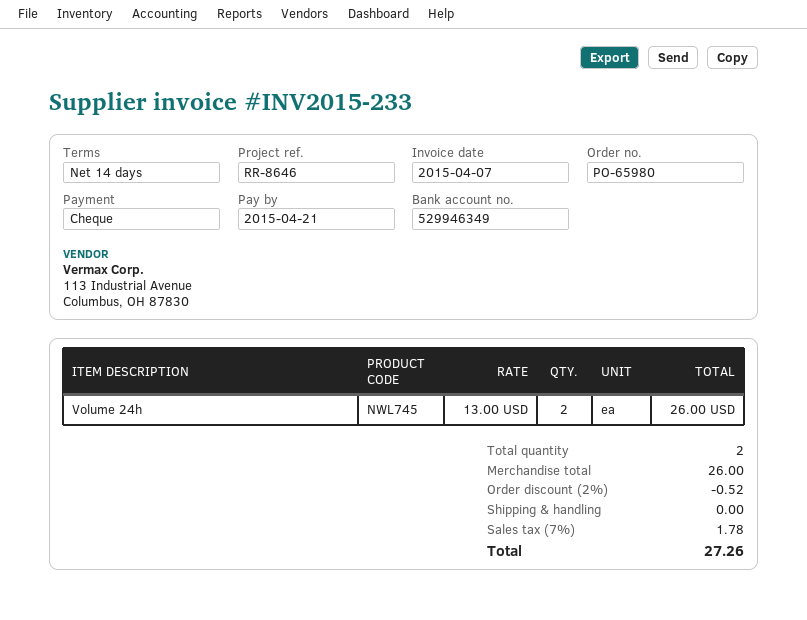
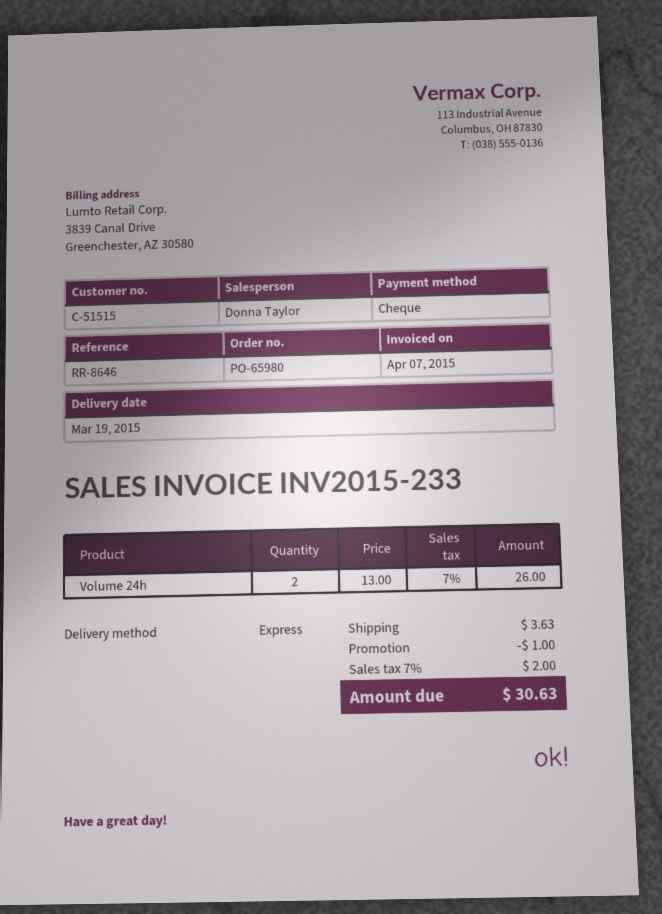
discount: 0.52 -> 1.00
shipping: 0.00 -> 3.63
tax: 7% = 1.78 -> 7% = 2.00
total: 27.26 -> 30.63

